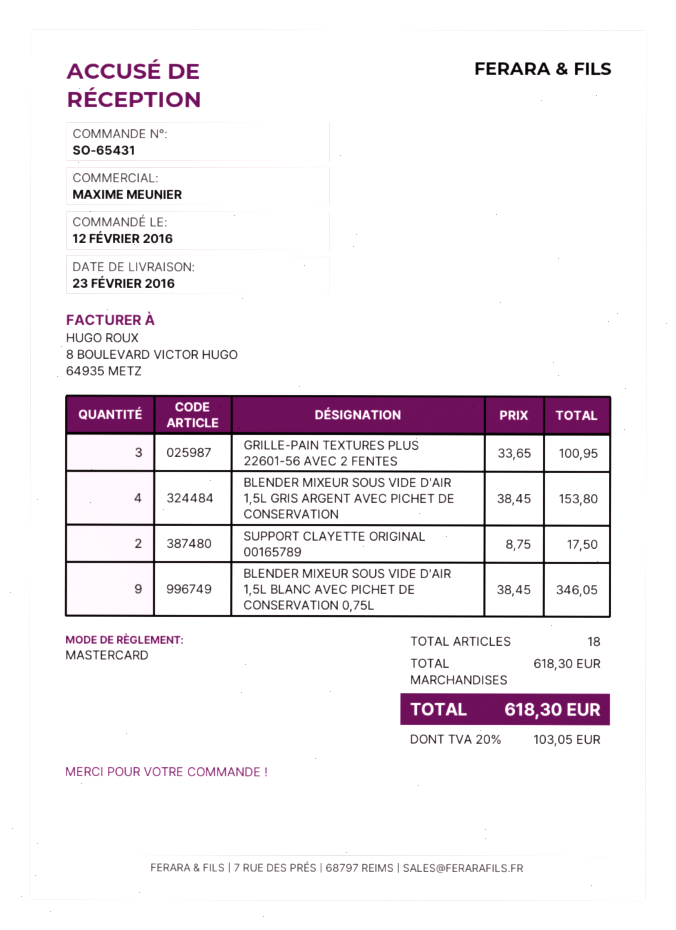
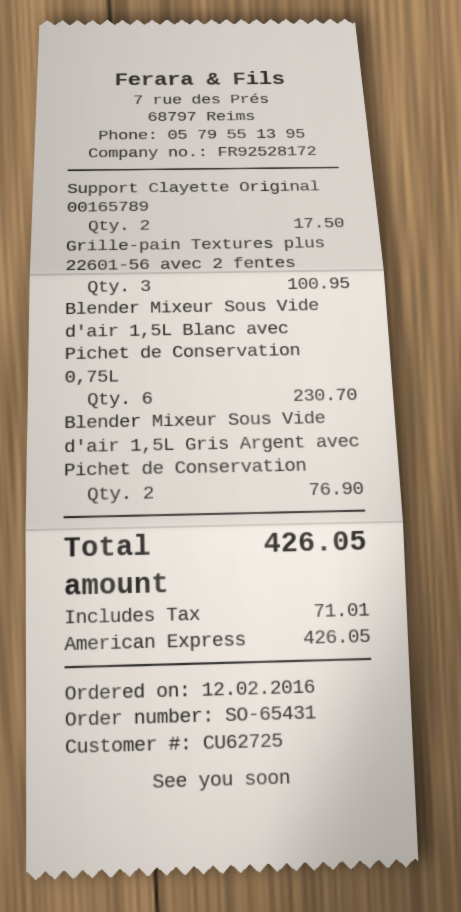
payment method: Mastercard -> American Express
BLENDER MIXEUR SOUS VIDE D'AIR 1,5L GRIS ARGENT AVEC PICHET DE CONSERVATION: 4 for 153.80 -> 2 for 76.90
BLENDER MIXEUR SOUS VIDE D'AIR 1,5L BLANC AVEC PICHET DE CONSERVATION 0,75L: 9 for 346.05 -> 6 for 230.70
tax: 103.05 -> 71.01
total: 618.30 -> 426.05

